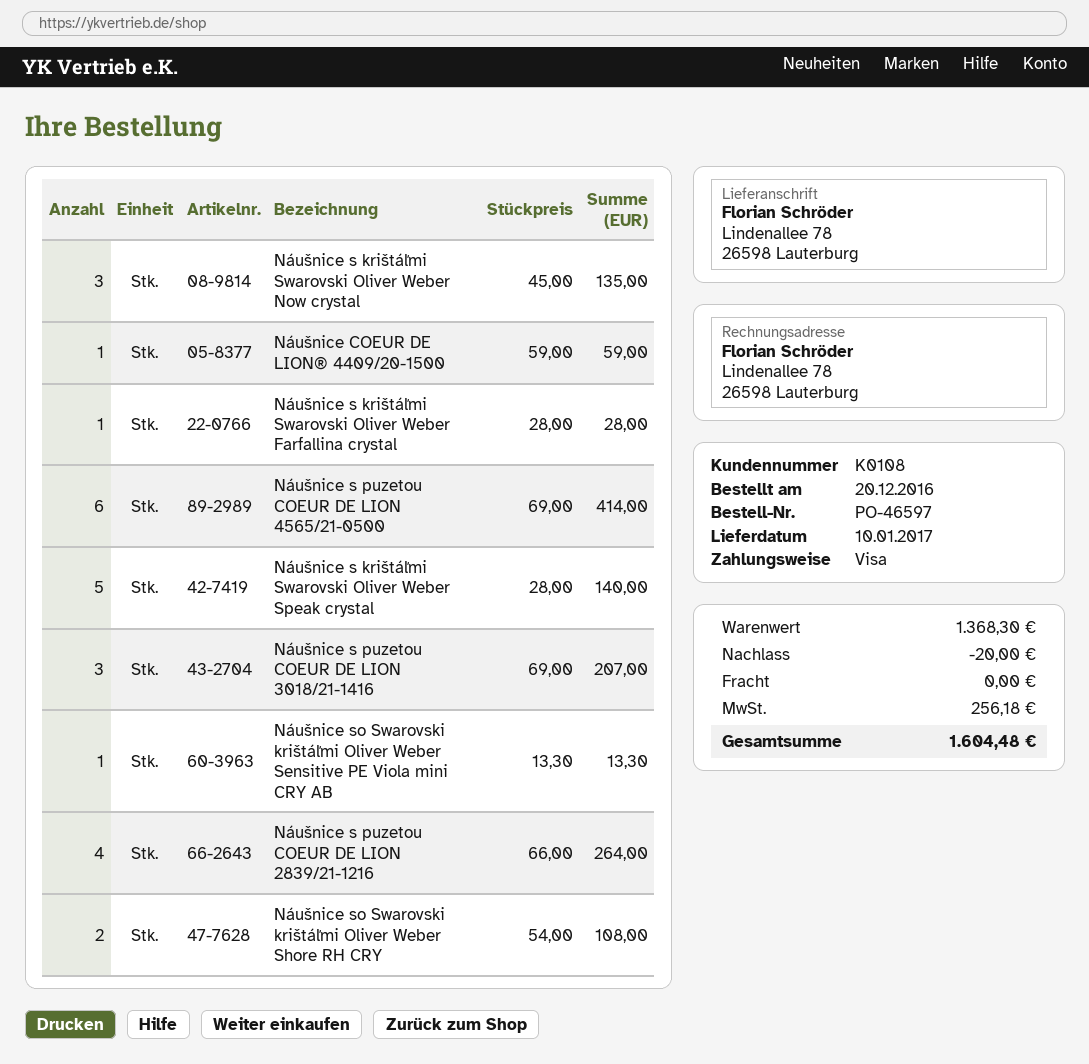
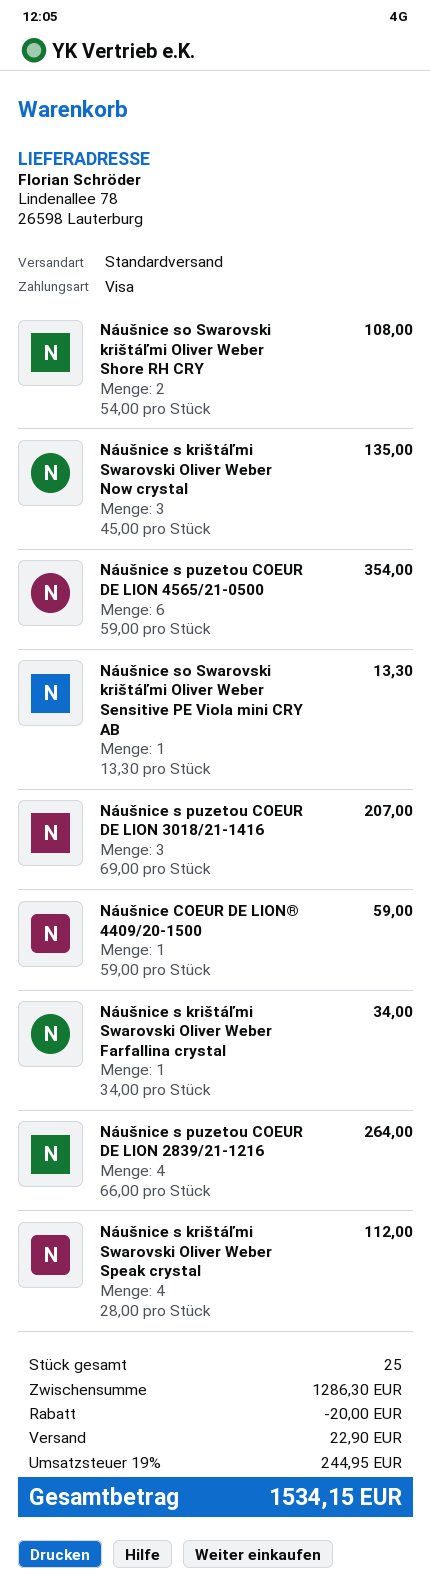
Náušnice s krištáľmi Swarovski Oliver Weber Farfallina crystal: 1 x 28.00 = 28.00 -> 1 x 34.00 = 34.00
Náušnice s puzetou COEUR DE LION 4565/21-0500: 6 x 69.00 = 414.00 -> 6 x 59.00 = 354.00
Náušnice s krištáľmi Swarovski Oliver Weber Speak crystal: 5 x 28.00 = 140.00 -> 4 x 28.00 = 112.00
subtotal: 1368.30 -> 1286.30
shipping: 0.00 -> 22.90
tax: 256.18 -> 244.95
total: 1604.48 -> 1534.15

